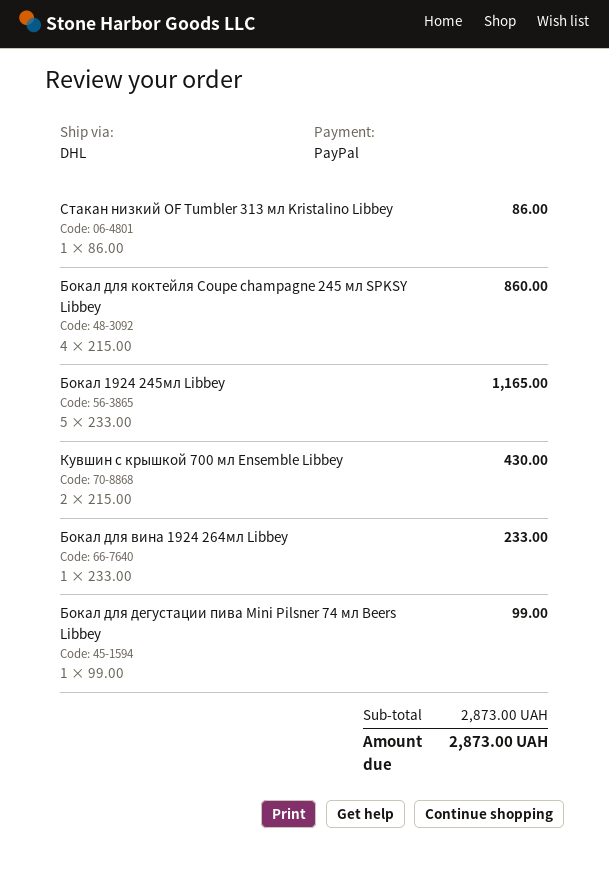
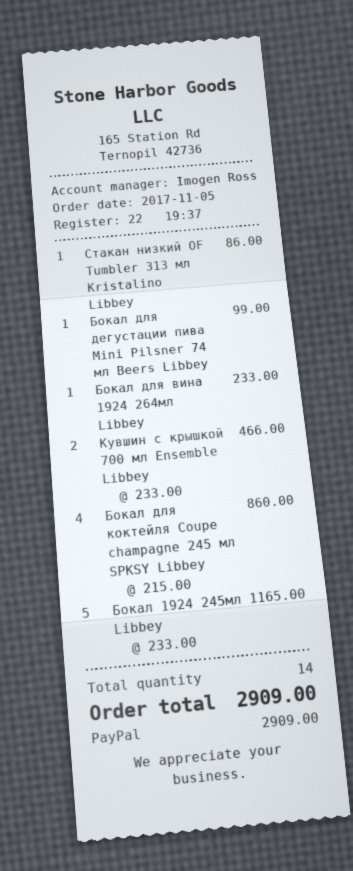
Кувшин с крышкой 700 мл Ensemble Libbey: 2 x 215.00 = 430.00 -> 2 x 233.00 = 466.00
total: 2873.00 -> 2909.00

